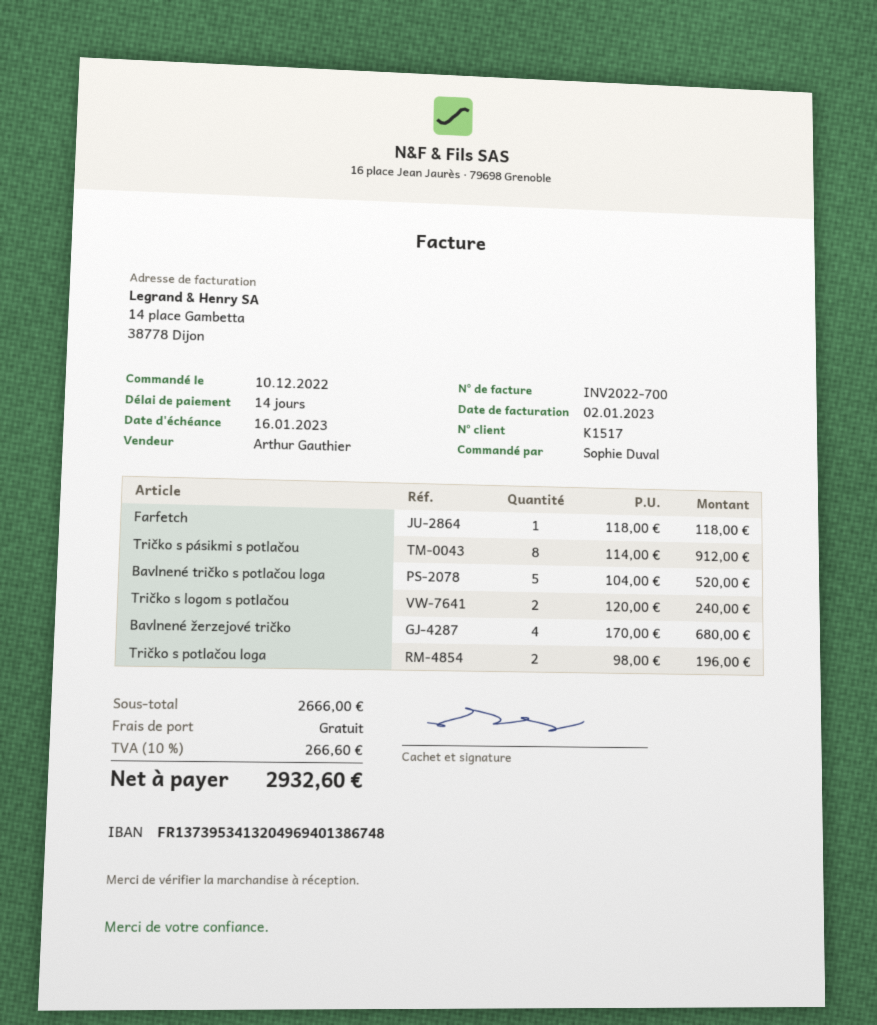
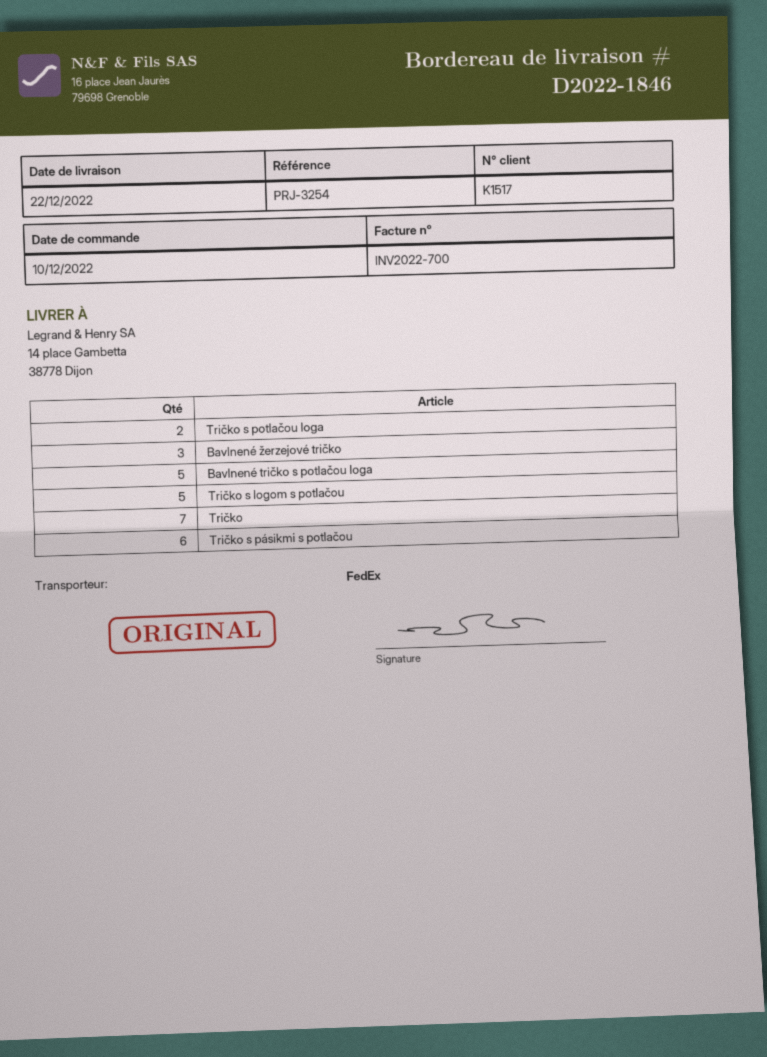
Farfetch: 1 -> none
Tričko s pásikmi s potlačou: 8 -> 6
Tričko s logom s potlačou: 2 -> 5
Bavlnené žerzejové tričko: 4 -> 3
Tričko: none -> 7

